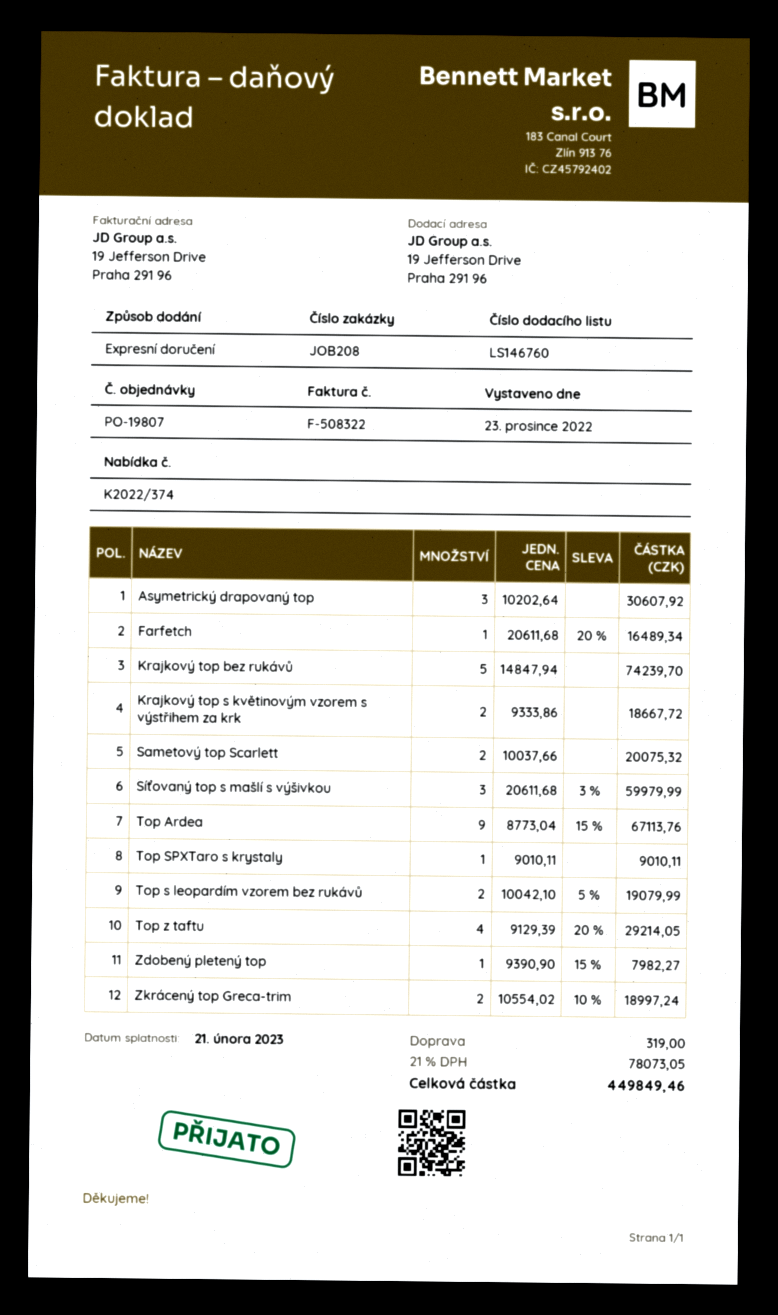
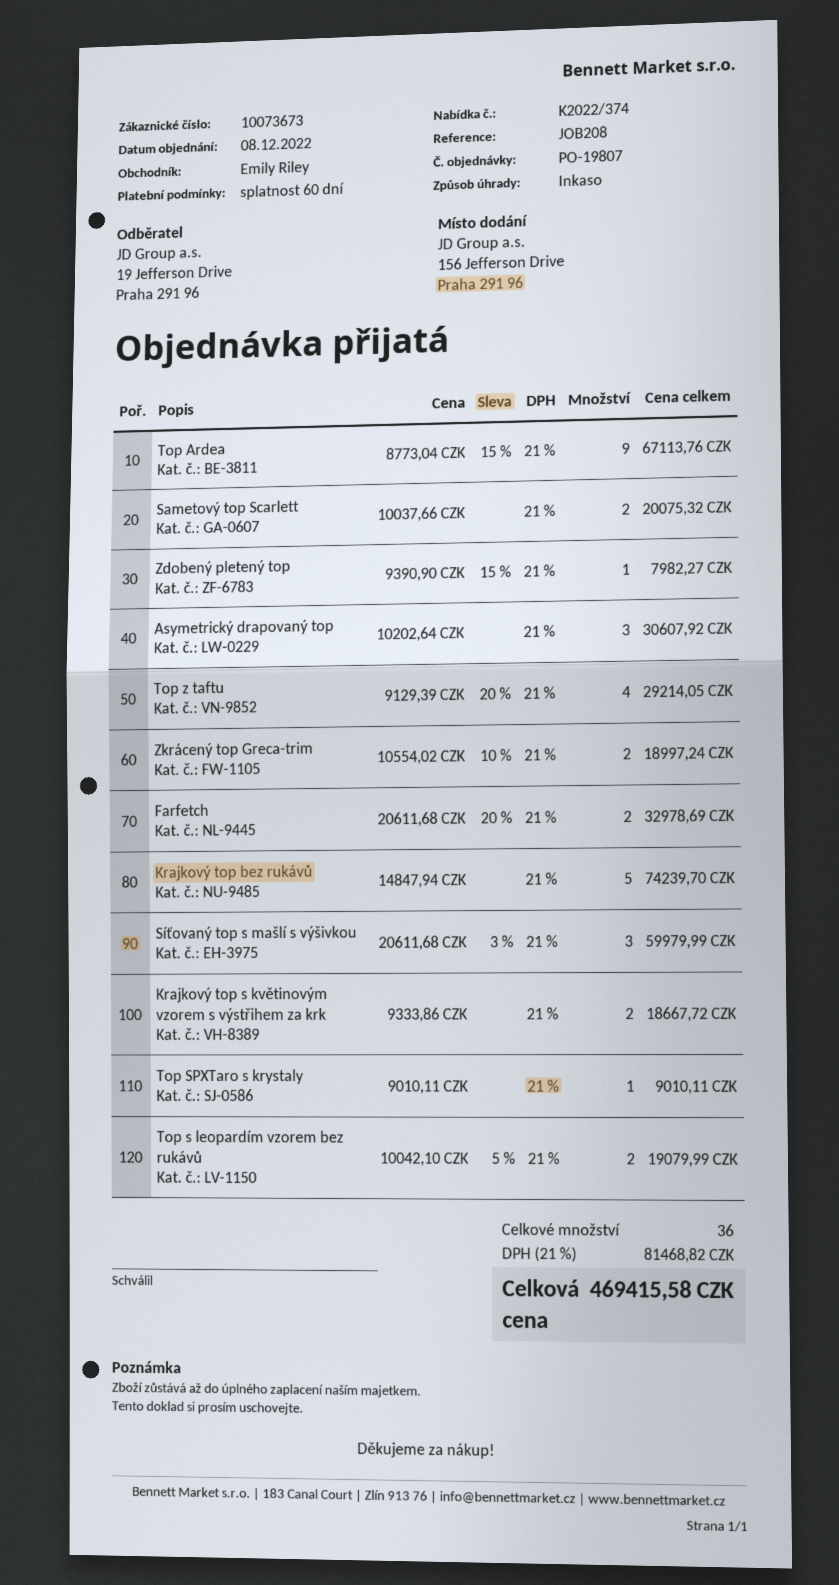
ship to: 19 Jefferson Drive, Praha 291 96 -> 156 Jefferson Drive, Praha 291 96
Farfetch: 1 x 20611.68 - 20% = 16489.34 -> 2 x 20611.68 - 20% = 32978.69
shipping: 319.00 -> none
tax: 21% = 78073.05 -> 21% = 81468.82
total: 449849.46 -> 469415.58

